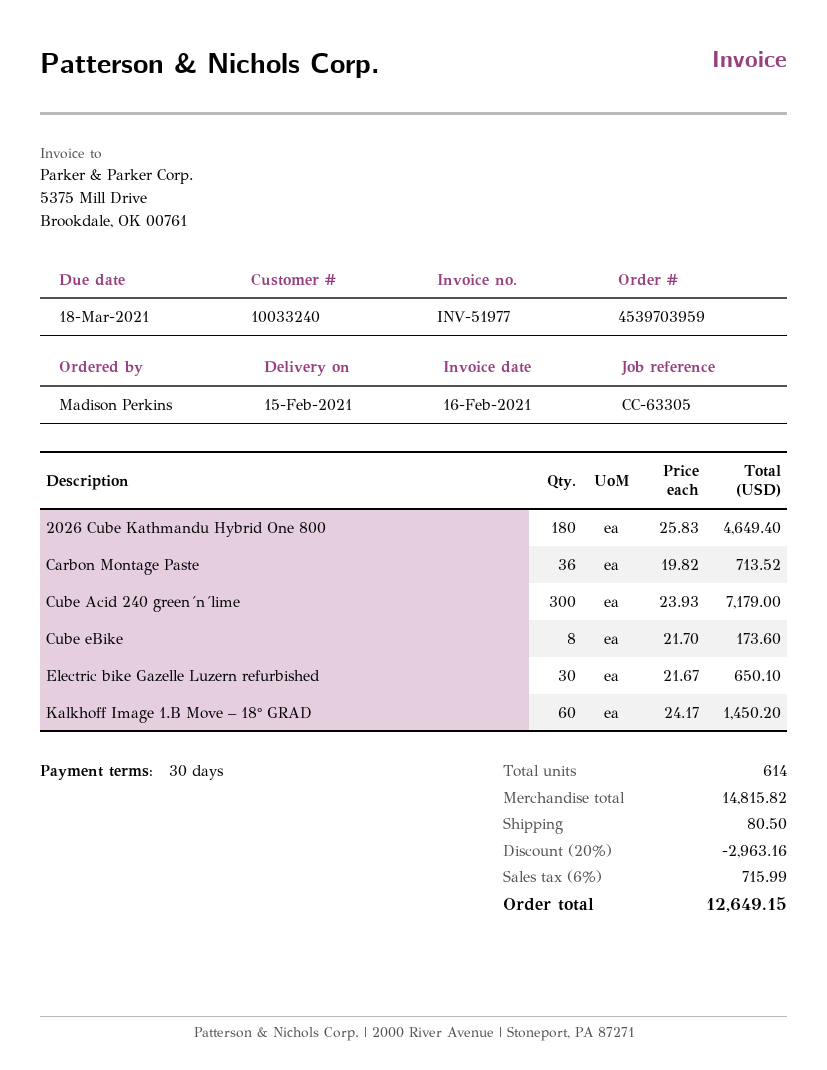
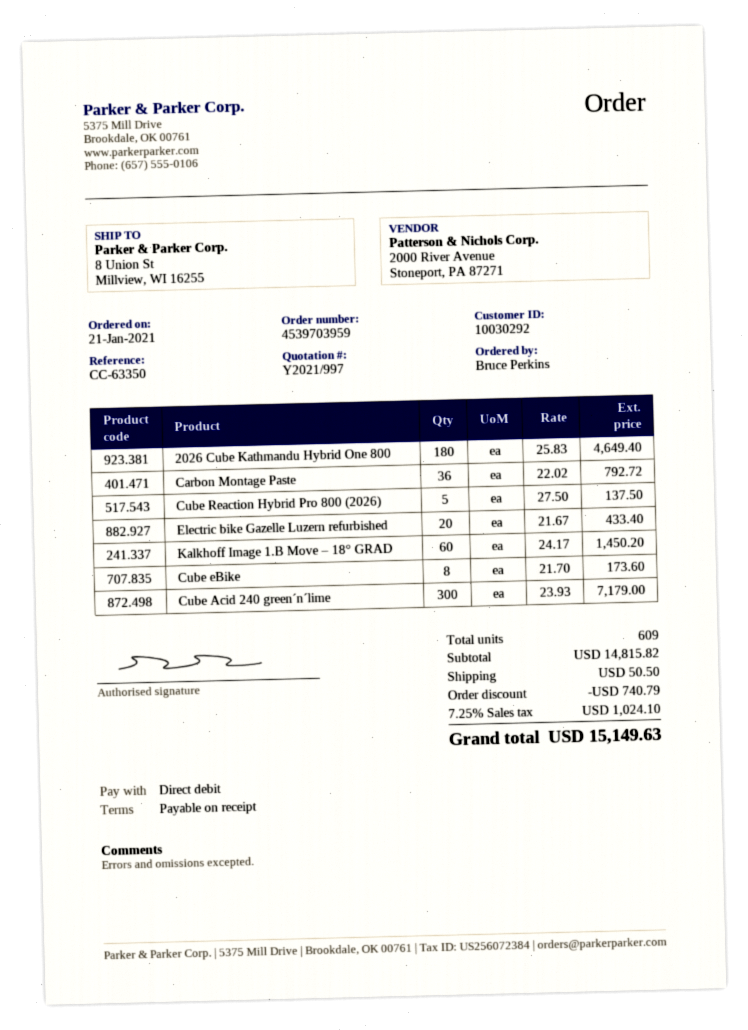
payment terms: 30 days -> on receipt
customer number: 10033240 -> 10030292
reference: CC-63305 -> CC-63350
ordered by: Madison Perkins -> Bruce Perkins
Carbon Montage Paste: 36 x 19.82 = 713.52 -> 36 x 22.02 = 792.72
Electric bike Gazelle Luzern refurbished: 30 x 21.67 = 650.10 -> 20 x 21.67 = 433.40
Cube Reaction Hybrid Pro 800 (2026): none -> 5 x 27.50 = 137.50
total quantity: 614 -> 609
discount: 2963.16 -> 740.79
shipping: 80.50 -> 50.50
tax: 6% = 715.99 -> 7.25% = 1024.10
total: 12649.15 -> 15149.63

